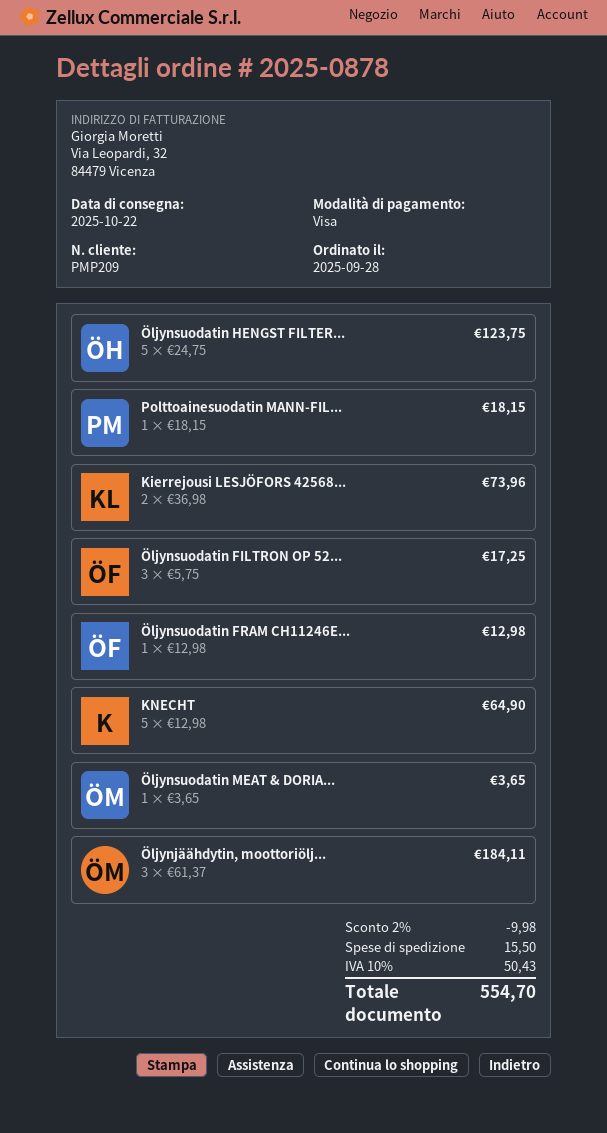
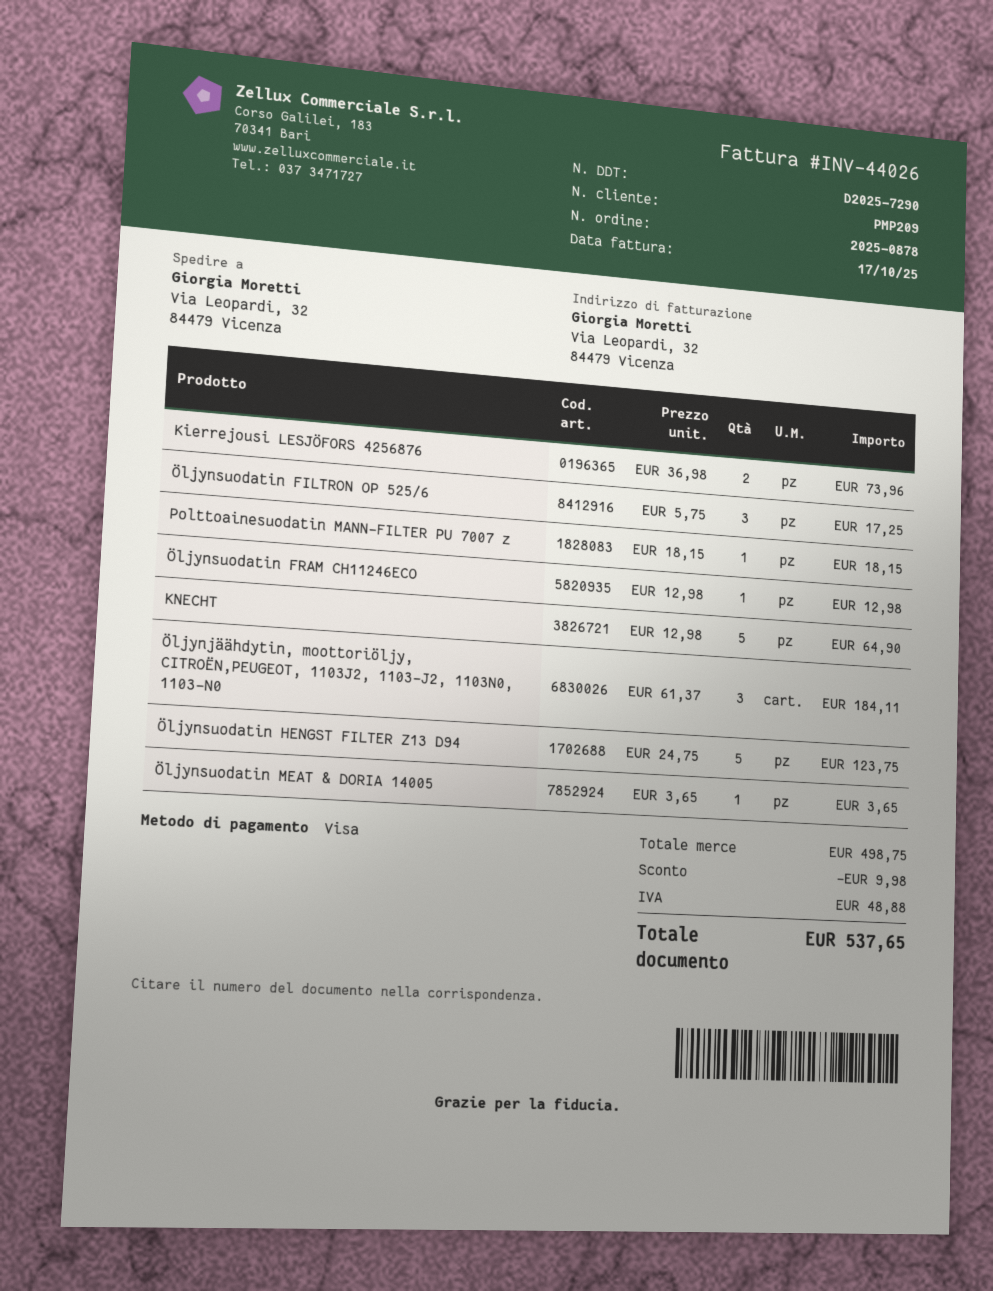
shipping: 15.50 -> none
tax: 50.43 -> 48.88
total: 554.70 -> 537.65

